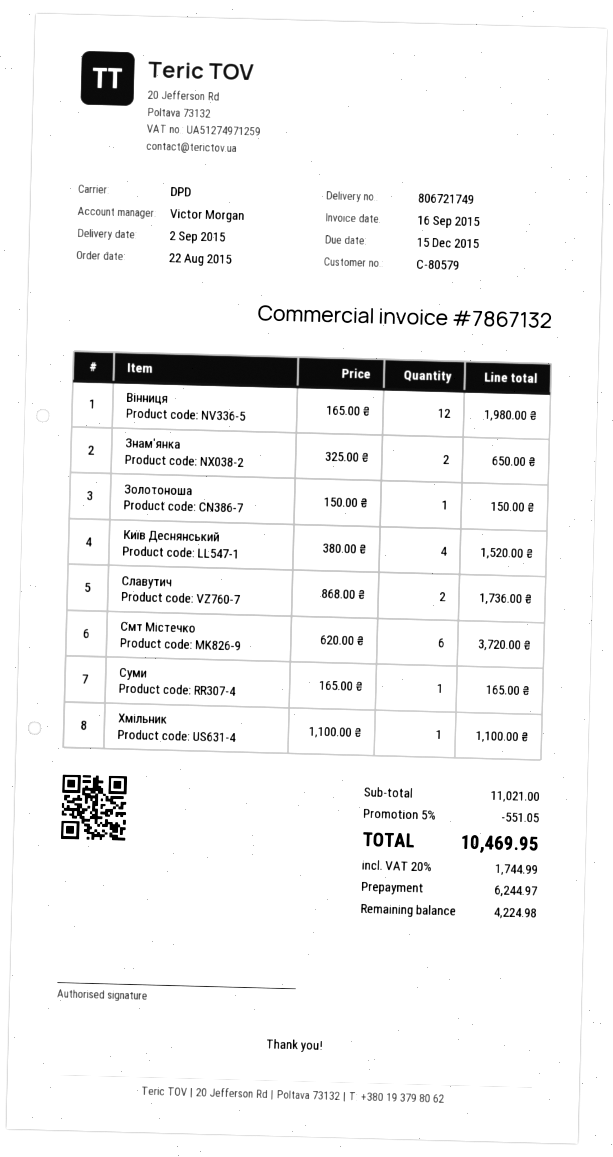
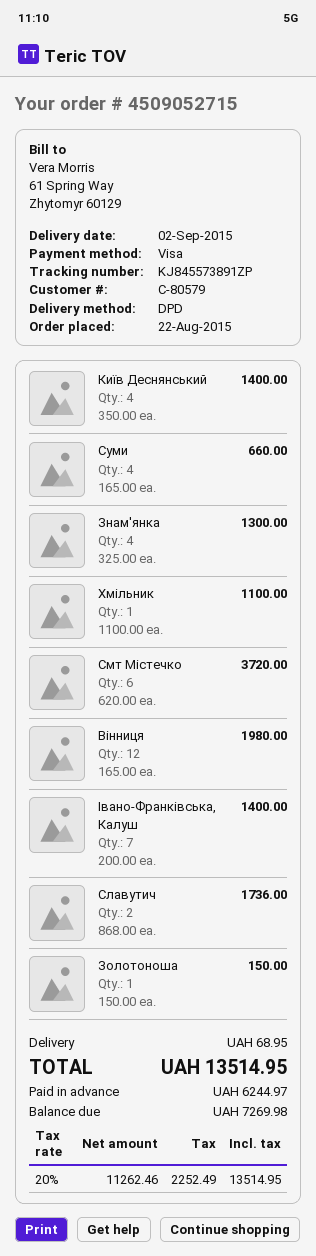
Знам'янка: 2 x 325.00 = 650.00 -> 4 x 325.00 = 1300.00
Київ Деснянський: 4 x 380.00 = 1520.00 -> 4 x 350.00 = 1400.00
Суми: 1 x 165.00 = 165.00 -> 4 x 165.00 = 660.00
Івано-Франківська, Калуш: none -> 7 x 200.00 = 1400.00
discount: 5% = 551.05 -> none
shipping: none -> 68.95
tax: 20% = 1744.99 -> 20% = 2252.49
total: 10469.95 -> 13514.95
balance: 4224.98 -> 7269.98

